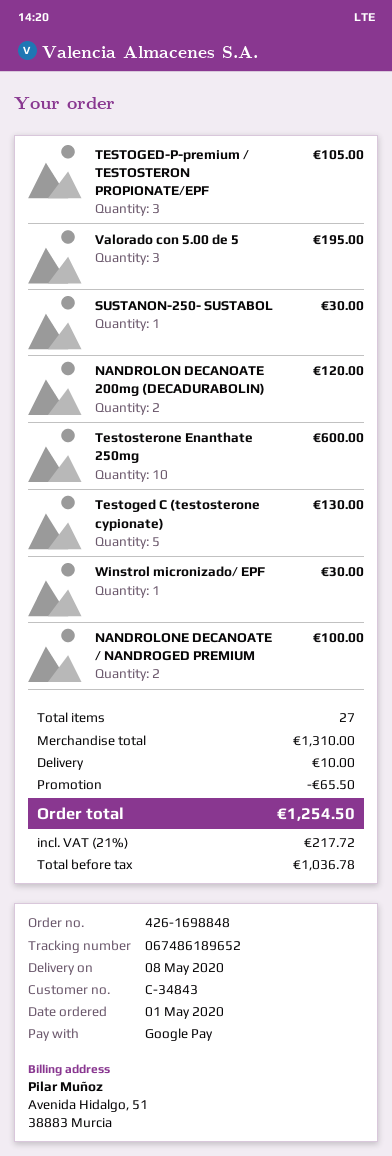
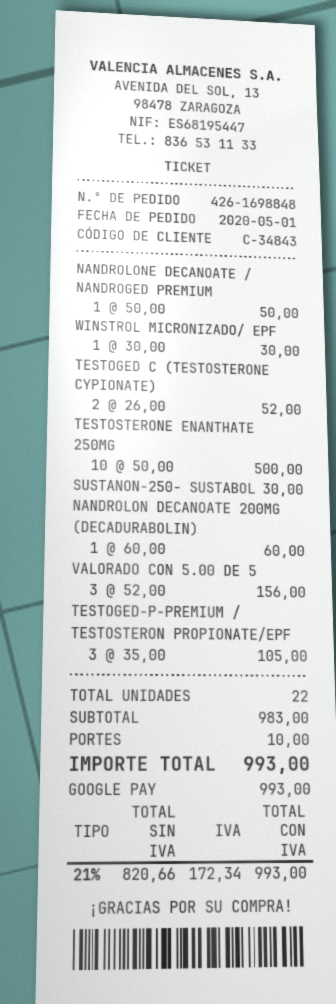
Valorado con 5.00 de 5: 3 for 195.00 -> 3 for 156.00
NANDROLON DECANOATE 200mg (DECADURABOLIN): 2 for 120.00 -> 1 for 60.00
Testosterone Enanthate 250mg: 10 for 600.00 -> 10 for 500.00
Testoged C (testosterone cypionate): 5 for 130.00 -> 2 for 52.00
NANDROLONE DECANOATE / NANDROGED PREMIUM: 2 for 100.00 -> 1 for 50.00
total quantity: 27 -> 22
subtotal: 1310.00 -> 983.00
discount: 65.50 -> none
net: 1036.78 -> 820.66
tax: 21% = 217.72 -> 21% = 172.34
total: 1254.50 -> 993.00

